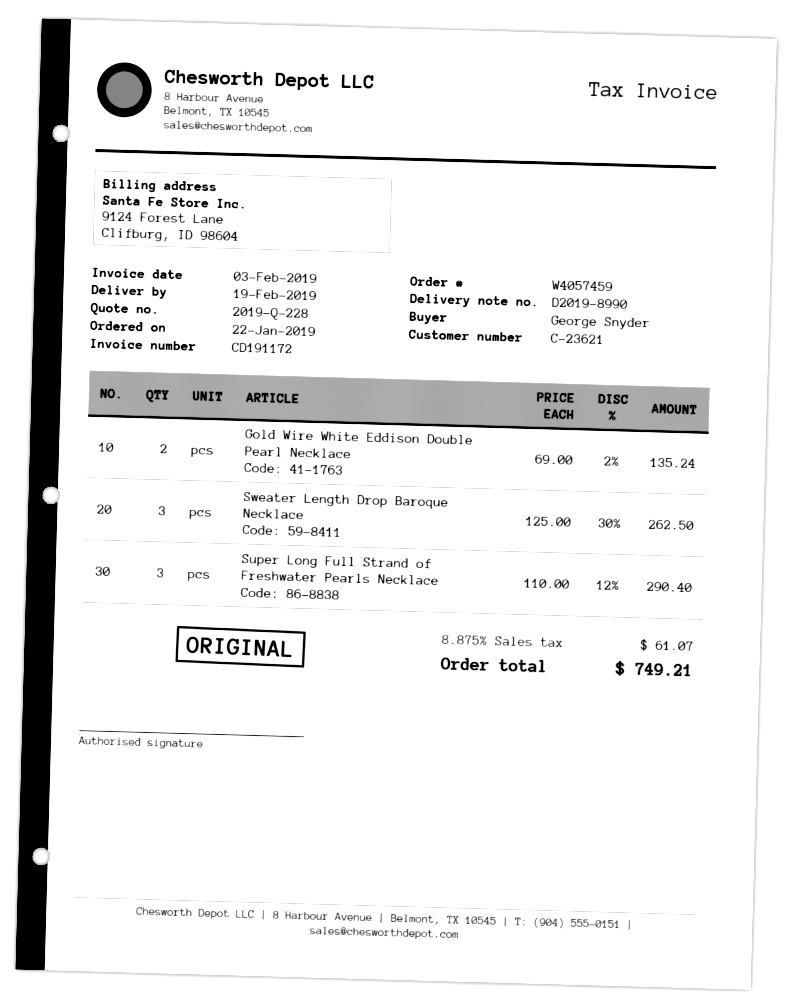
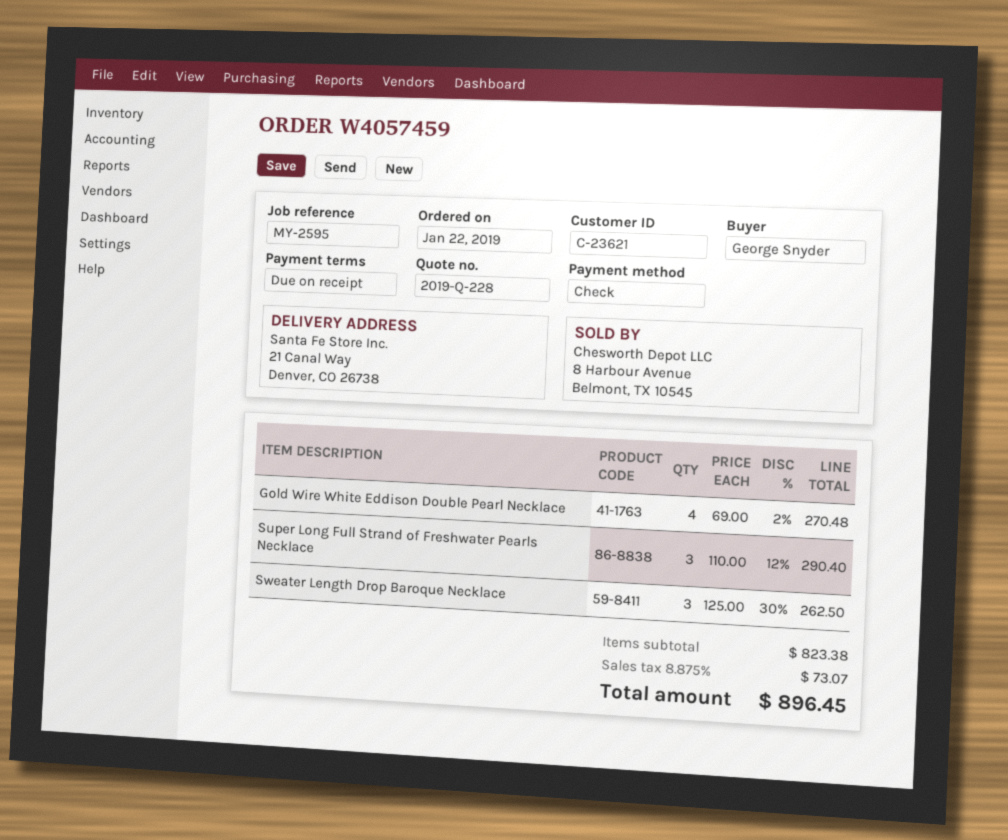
Gold Wire White Eddison Double Pearl Necklace: 2 x 69.00 - 2% = 135.24 -> 4 x 69.00 - 2% = 270.48
tax: 8.875% = 61.07 -> 8.875% = 73.07
total: 749.21 -> 896.45

